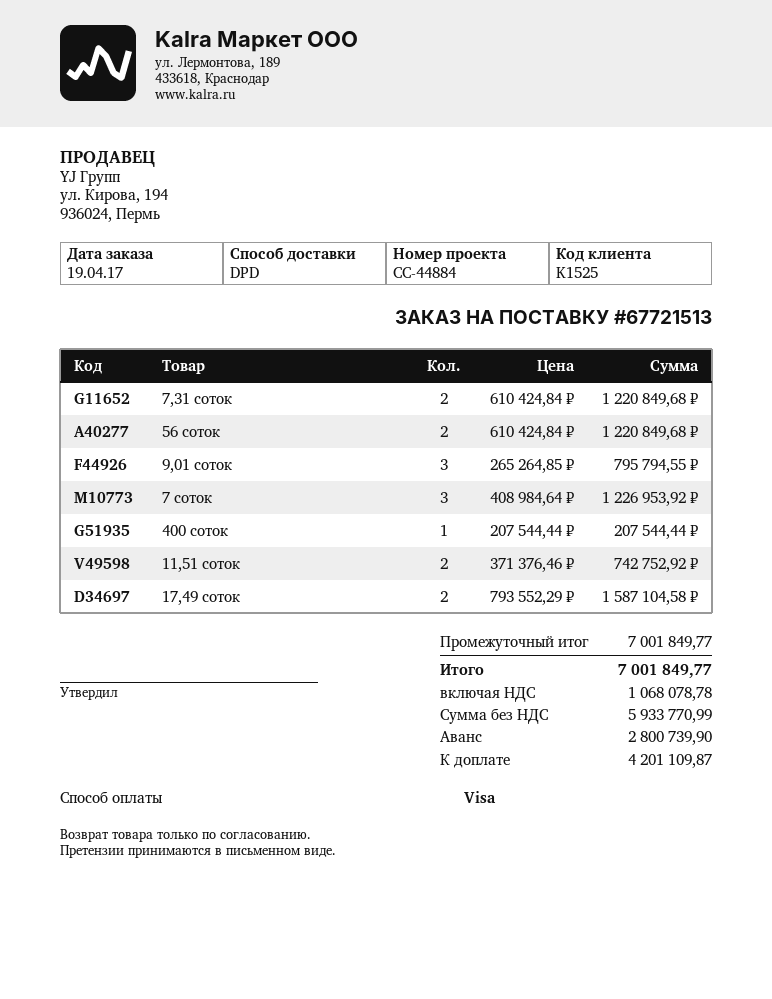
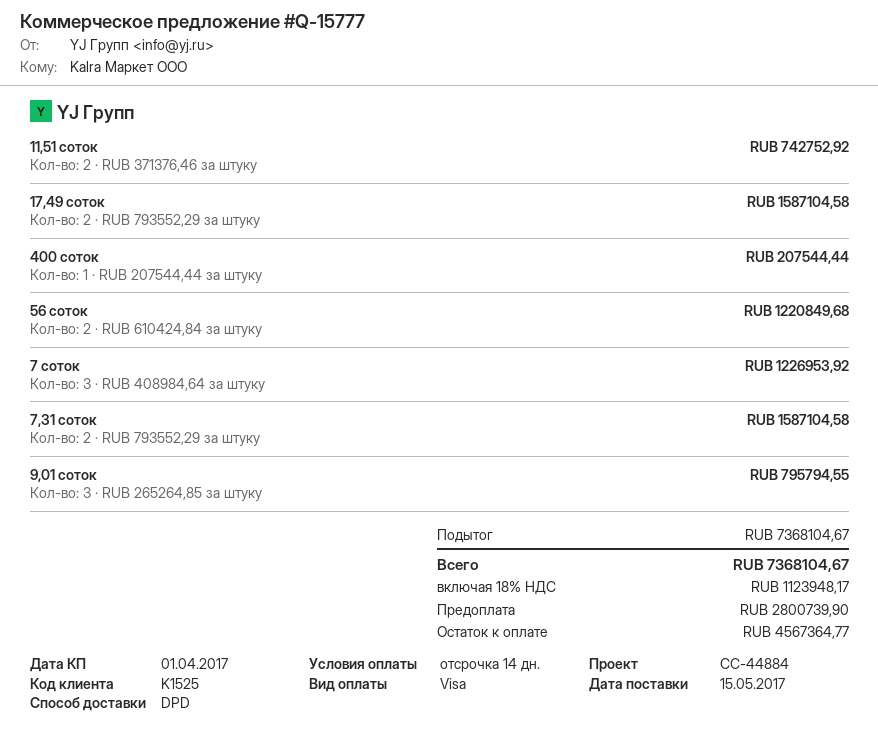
7,31 соток: 2 x 610424.84 = 1220849.68 -> 2 x 793552.29 = 1587104.58
subtotal: 7001849.77 -> 7368104.67
tax: 1068078.78 -> 1123948.17
total: 7001849.77 -> 7368104.67
balance: 4201109.87 -> 4567364.77

